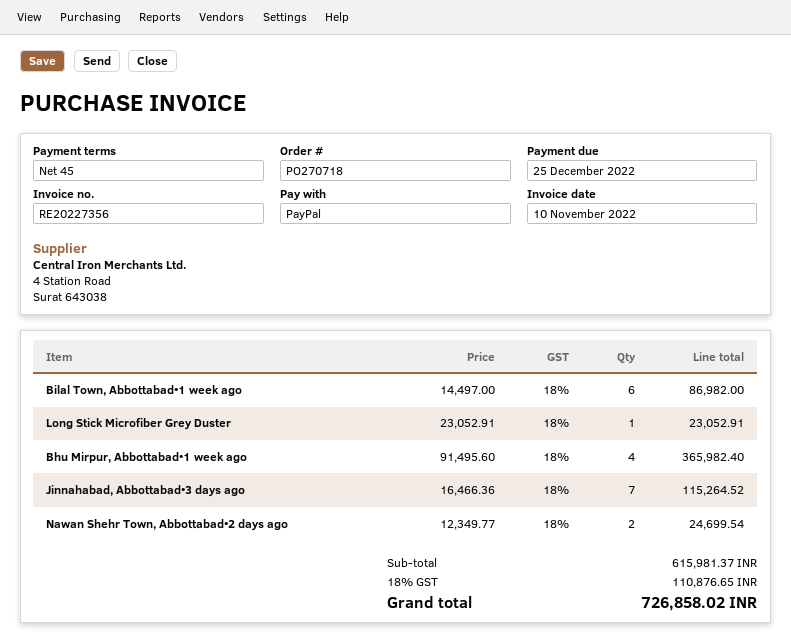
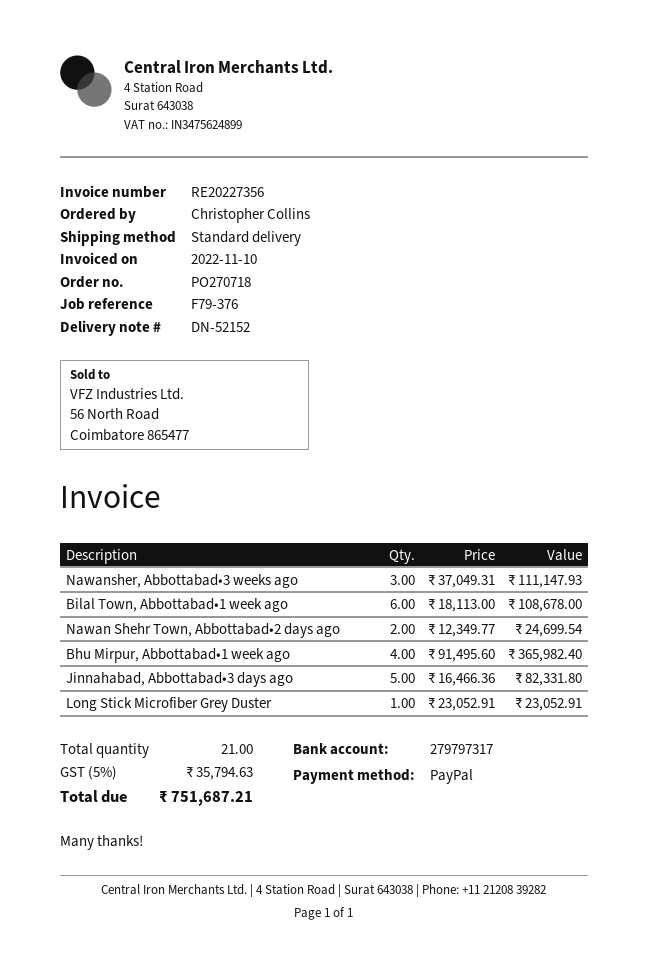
Bilal Town, Abbottabad•1 week ago: 6 x 14497.00 = 86982.00 -> 6 x 18113.00 = 108678.00
Jinnahabad, Abbottabad•3 days ago: 7 x 16466.36 = 115264.52 -> 5 x 16466.36 = 82331.80
Nawansher, Abbottabad•3 weeks ago: none -> 3 x 37049.31 = 111147.93
tax: 18% = 110876.65 -> 5% = 35794.63
total: 726858.02 -> 751687.21

